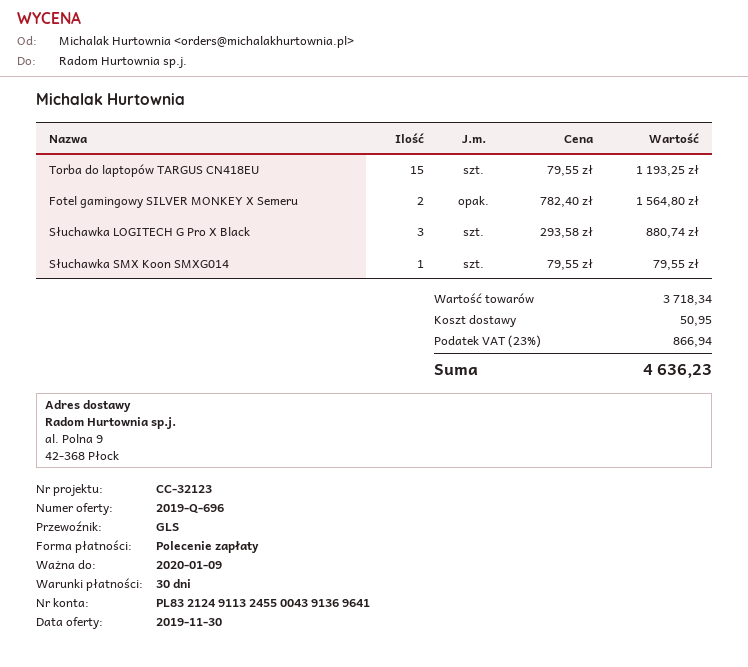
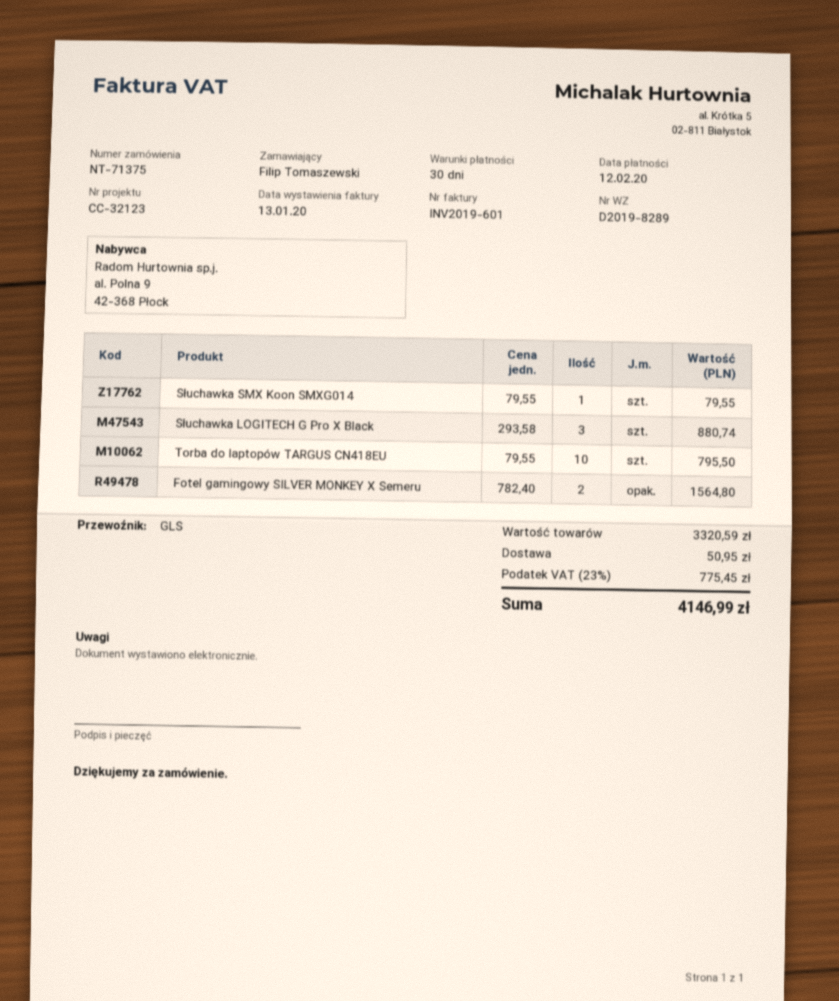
Torba do laptopów TARGUS CN418EU: 15 x 79.55 = 1193.25 -> 10 x 79.55 = 795.50
subtotal: 3718.34 -> 3320.59
tax: 23% = 866.94 -> 23% = 775.45
total: 4636.23 -> 4146.99

